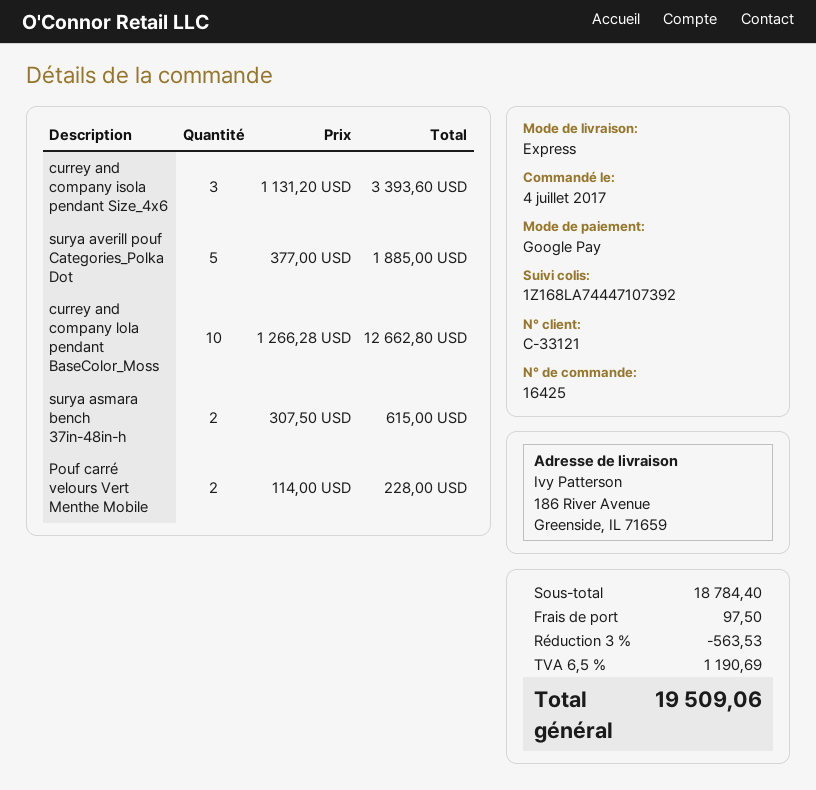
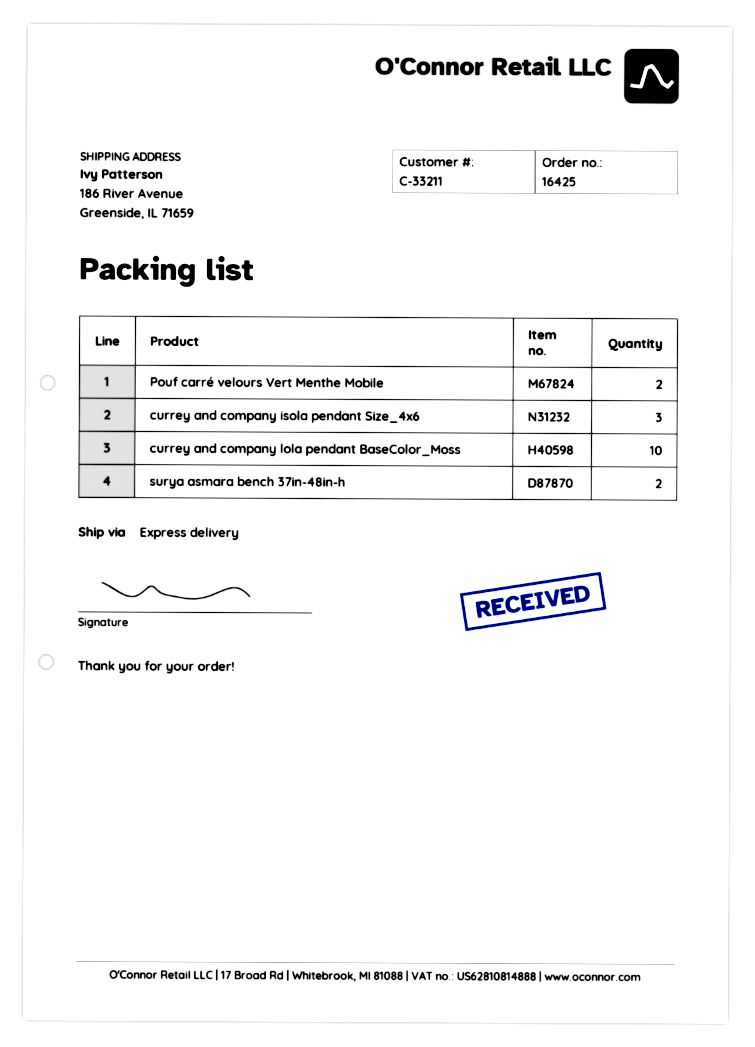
customer number: C-33121 -> C-33211
surya averill pouf Categories_Polka Dot: 5 -> none

